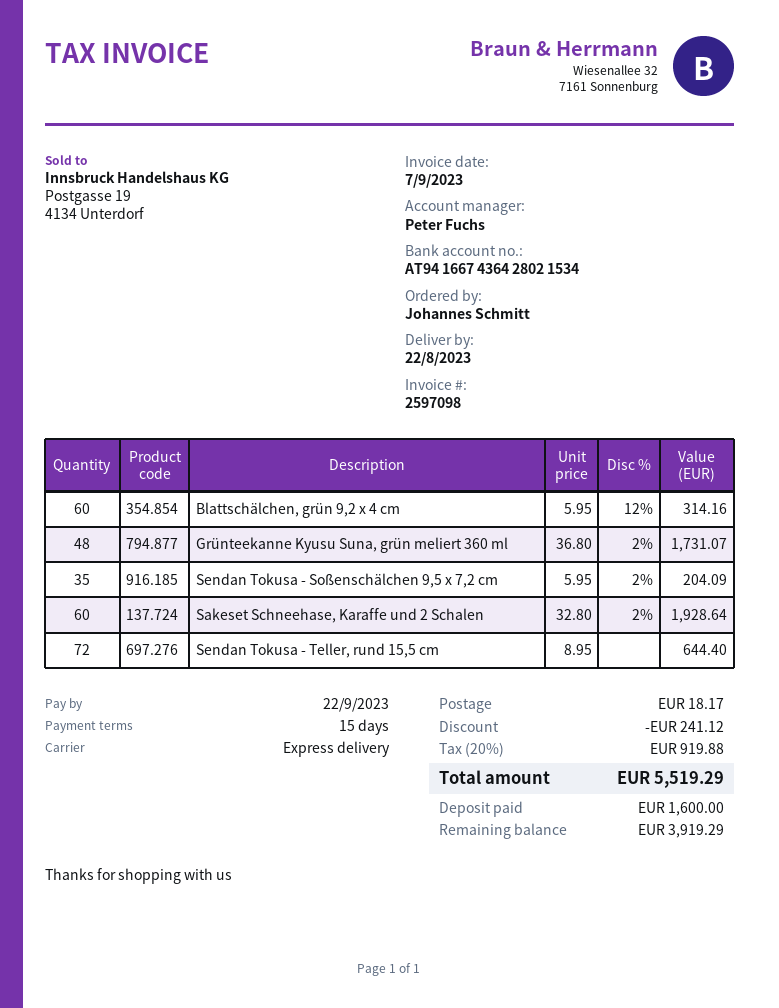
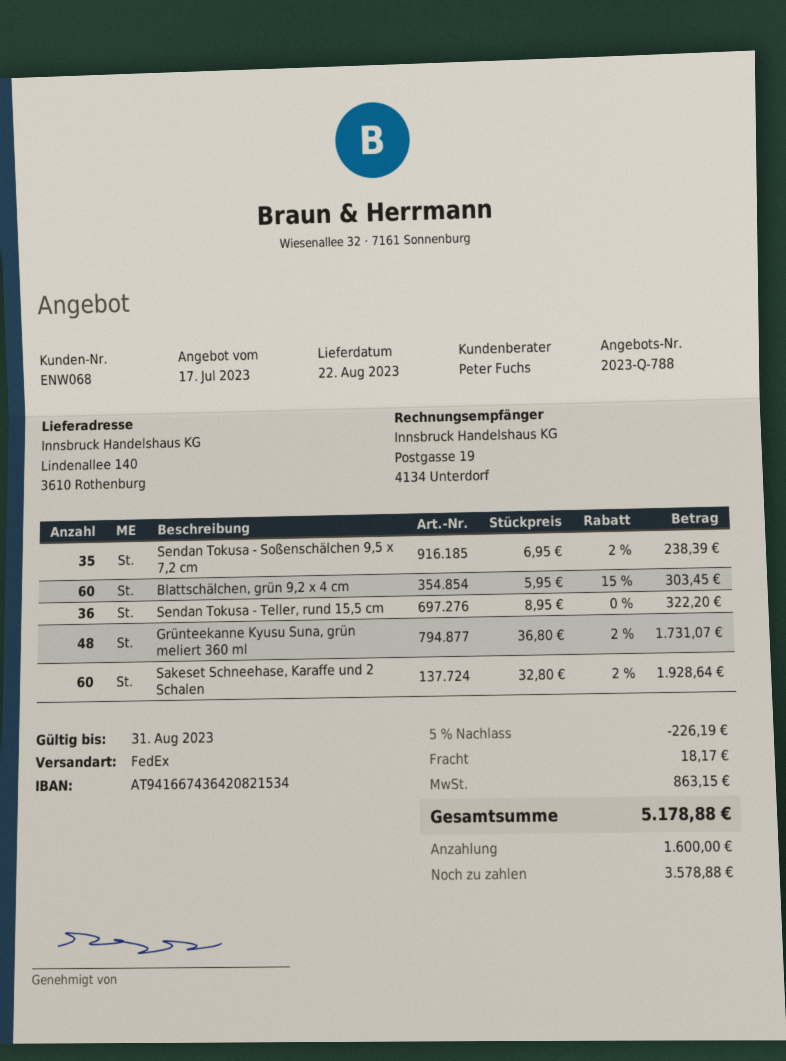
bank account: AT941667436428021534 -> AT941667436420821534
shipping method: express -> FedEx
Blattschälchen, grün 9,2 x 4 cm: 60 x 5.95 - 12% = 314.16 -> 60 x 5.95 - 15% = 303.45
Sendan Tokusa - Soßenschälchen 9,5 x 7,2 cm: 35 x 5.95 - 2% = 204.09 -> 35 x 6.95 - 2% = 238.39
Sendan Tokusa - Teller, rund 15,5 cm: 72 x 8.95 = 644.40 -> 36 x 8.95 = 322.20
discount: 241.12 -> 226.19
tax: 919.88 -> 863.15
total: 5519.29 -> 5178.88
balance: 3919.29 -> 3578.88

